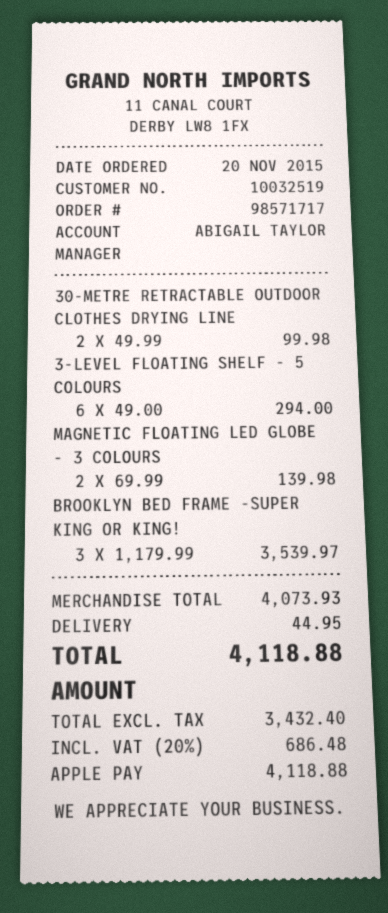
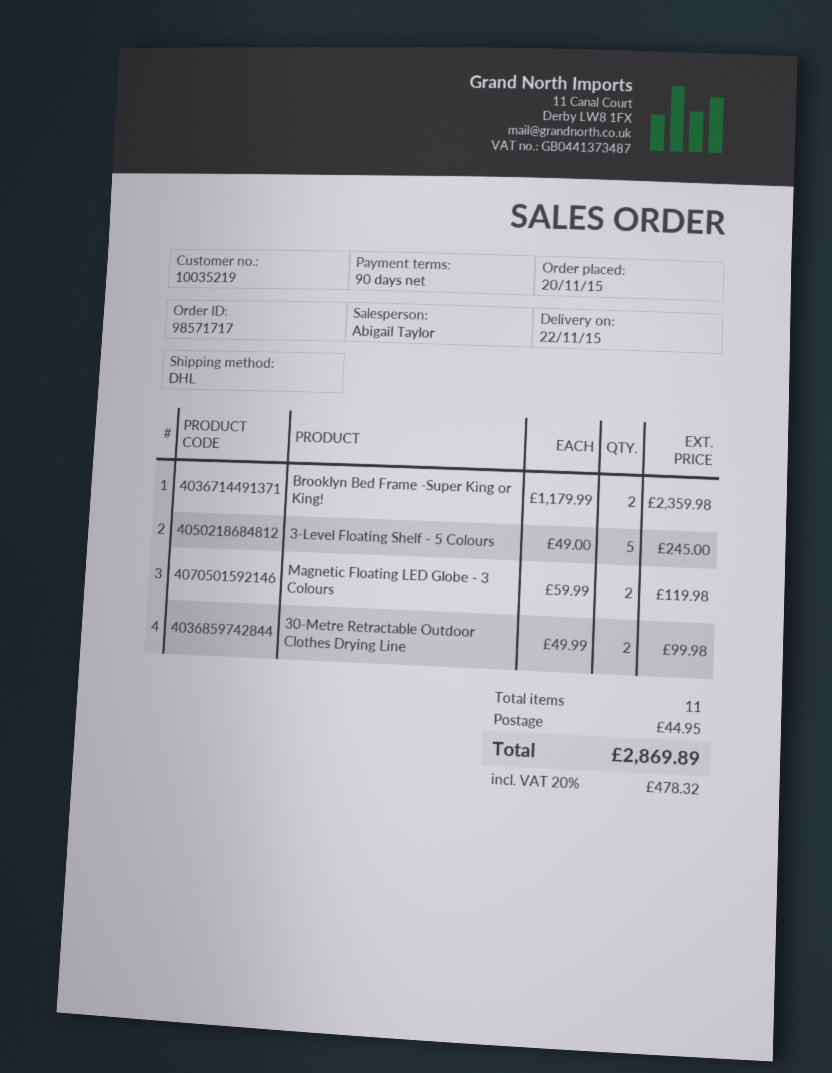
customer number: 10032519 -> 10035219
3-LEVEL FLOATING SHELF - 5 COLOURS: 6 x 49.00 = 294.00 -> 5 x 49.00 = 245.00
MAGNETIC FLOATING LED GLOBE - 3 COLOURS: 2 x 69.99 = 139.98 -> 2 x 59.99 = 119.98
BROOKLYN BED FRAME -SUPER KING OR KING!: 3 x 1179.99 = 3539.97 -> 2 x 1179.99 = 2359.98
tax: 20% = 686.48 -> 20% = 478.32
total: 4118.88 -> 2869.89

